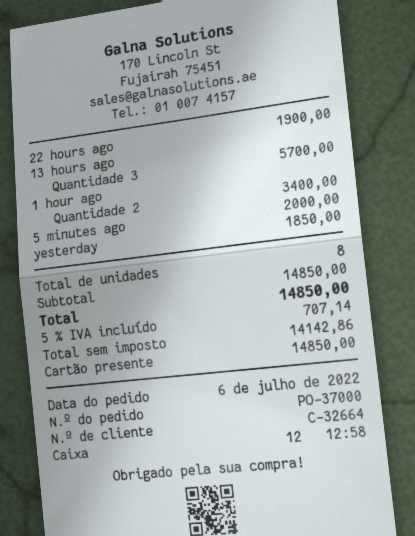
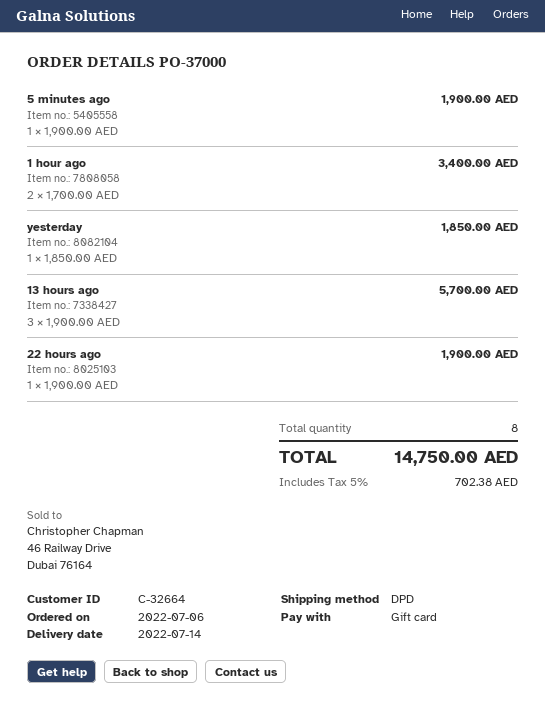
5 minutes ago: 1 for 2000.00 -> 1 for 1900.00
tax: 5% = 707.14 -> 5% = 702.38
total: 14850.00 -> 14750.00

